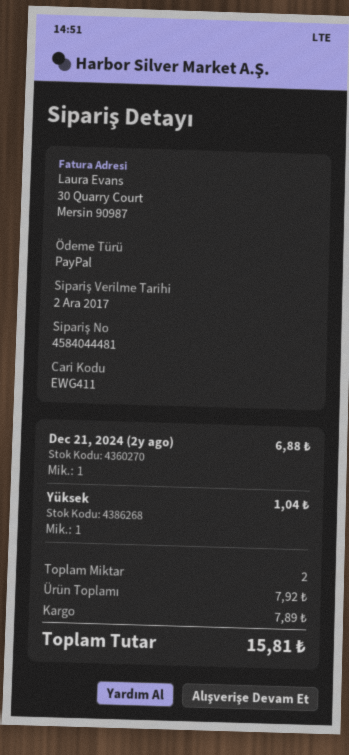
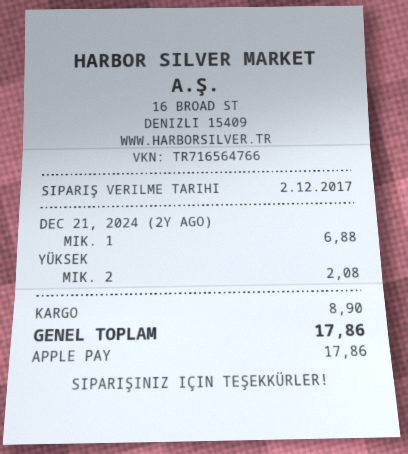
payment method: PayPal -> Apple Pay
Yüksek: 1 for 1.04 -> 2 for 2.08
shipping: 7.89 -> 8.90
total: 15.81 -> 17.86

